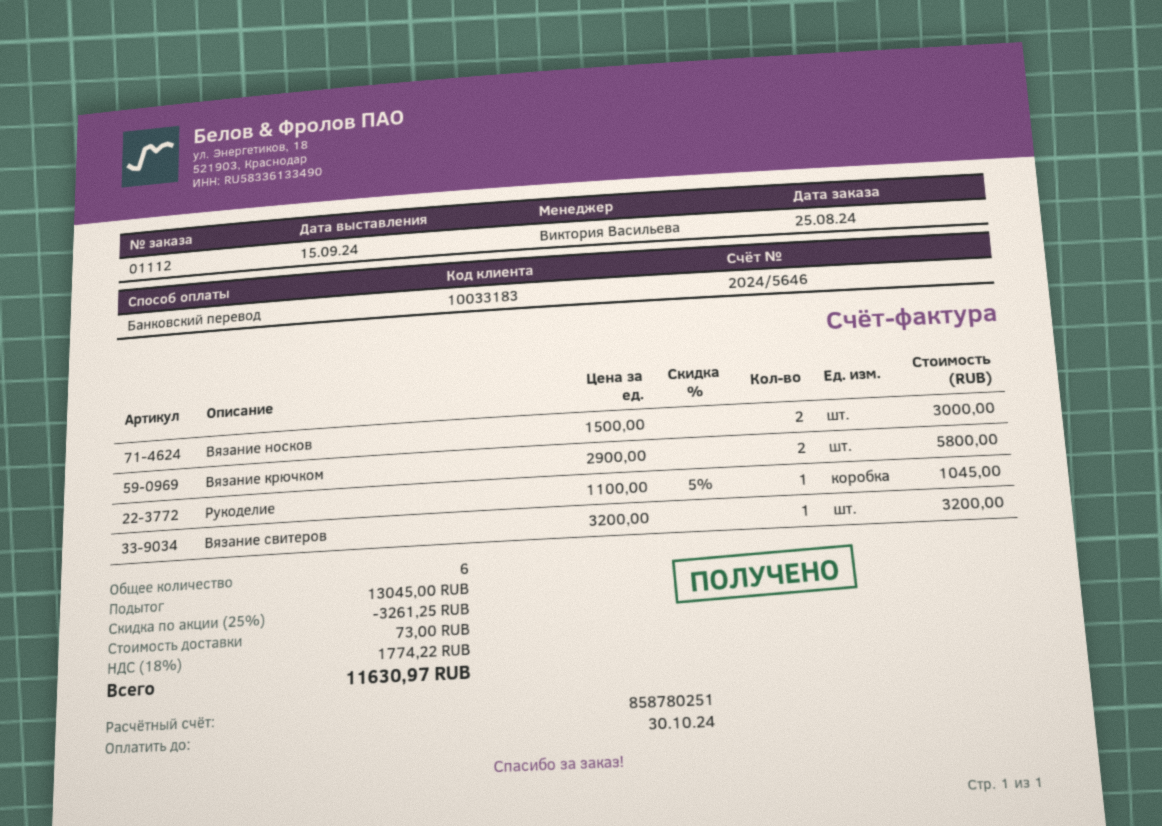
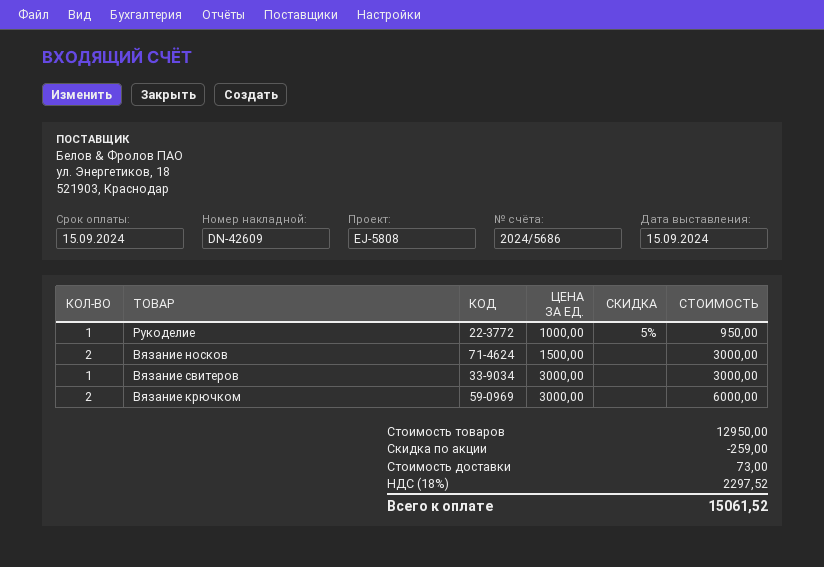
invoice number: 2024/5646 -> 2024/5686
due date: 2024-10-30 -> 2024-09-15
Вязание крючком: 2 x 2900.00 = 5800.00 -> 2 x 3000.00 = 6000.00
Рукоделие: 1 x 1100.00 - 5% = 1045.00 -> 1 x 1000.00 - 5% = 950.00
Вязание свитеров: 1 x 3200.00 = 3200.00 -> 1 x 3000.00 = 3000.00
subtotal: 13045.00 -> 12950.00
discount: 3261.25 -> 259.00
tax: 18% = 1774.22 -> 18% = 2297.52
total: 11630.97 -> 15061.52

